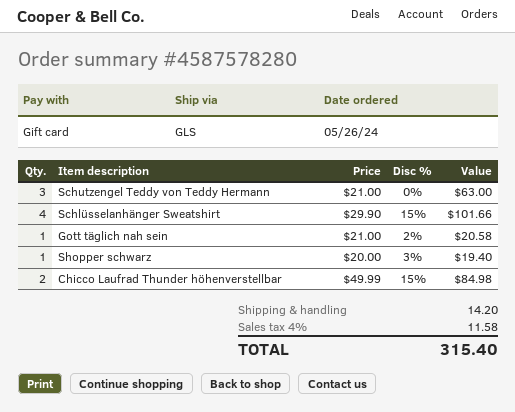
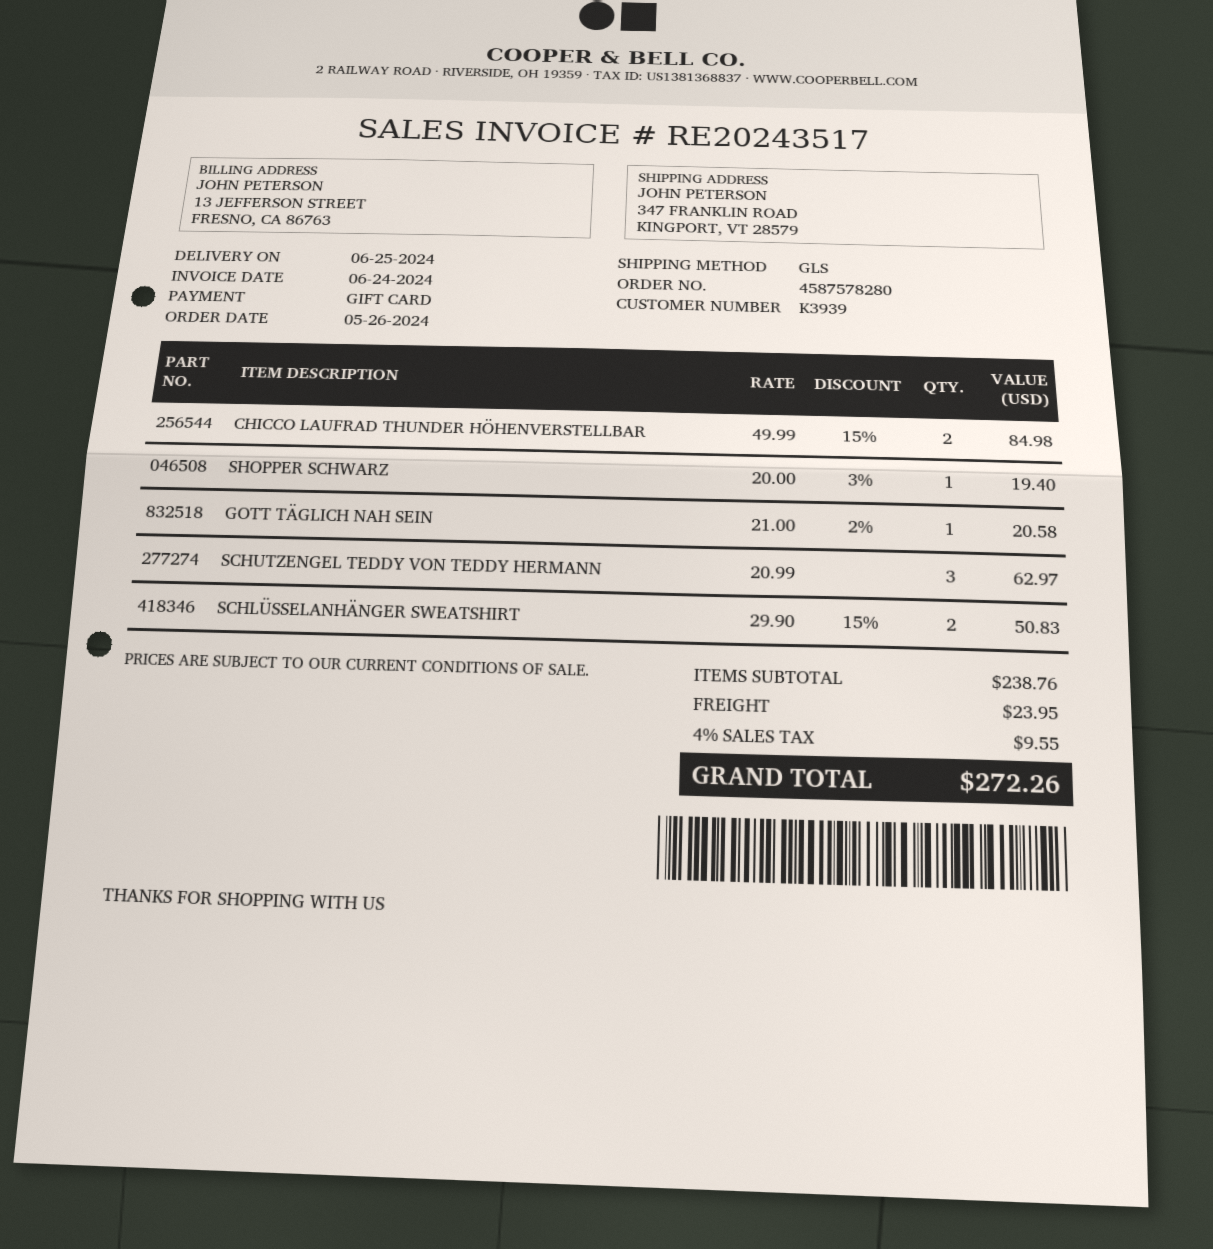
Schutzengel Teddy von Teddy Hermann: 3 x 21.00 = 63.00 -> 3 x 20.99 = 62.97
Schlüsselanhänger Sweatshirt: 4 x 29.90 - 15% = 101.66 -> 2 x 29.90 - 15% = 50.83
shipping: 14.20 -> 23.95
tax: 4% = 11.58 -> 4% = 9.55
total: 315.40 -> 272.26

